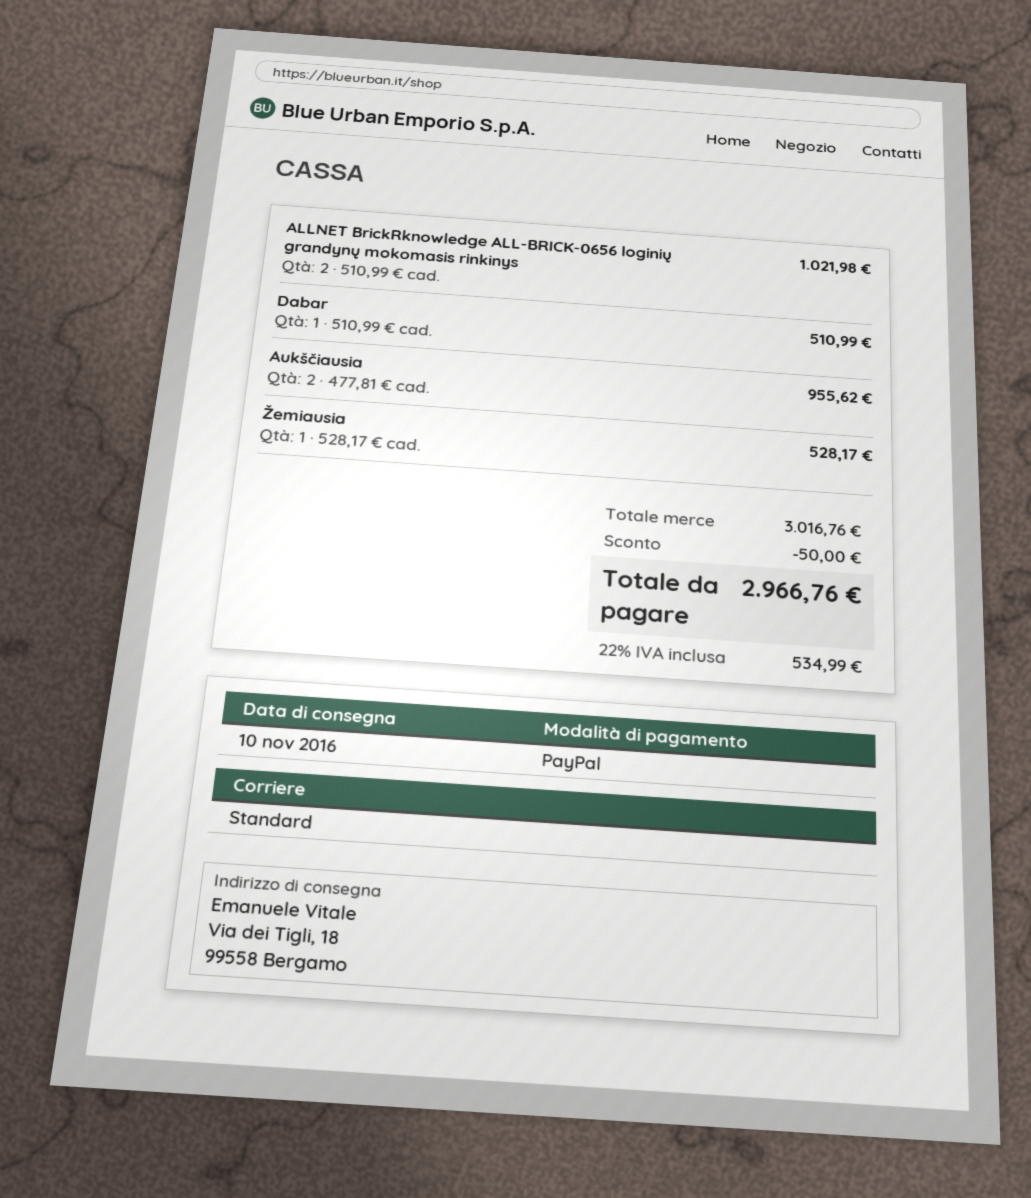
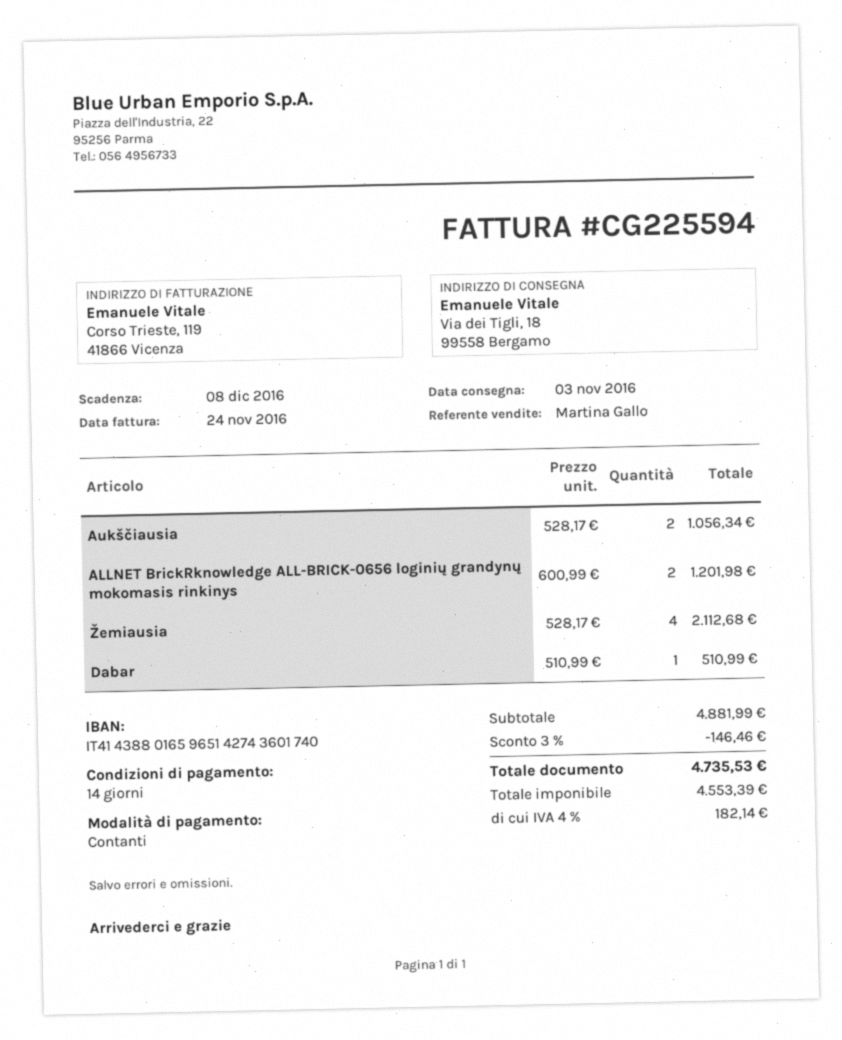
delivery date: 2016-11-10 -> 2016-11-03
payment method: PayPal -> cash
ALLNET BrickRknowledge ALL-BRICK-0656 loginių grandynų mokomasis rinkinys: 2 x 510.99 = 1021.98 -> 2 x 600.99 = 1201.98
Aukščiausia: 2 x 477.81 = 955.62 -> 2 x 528.17 = 1056.34
Žemiausia: 1 x 528.17 = 528.17 -> 4 x 528.17 = 2112.68
subtotal: 3016.76 -> 4881.99
discount: 50.00 -> 146.46
tax: 22% = 534.99 -> 4% = 182.14
total: 2966.76 -> 4735.53

